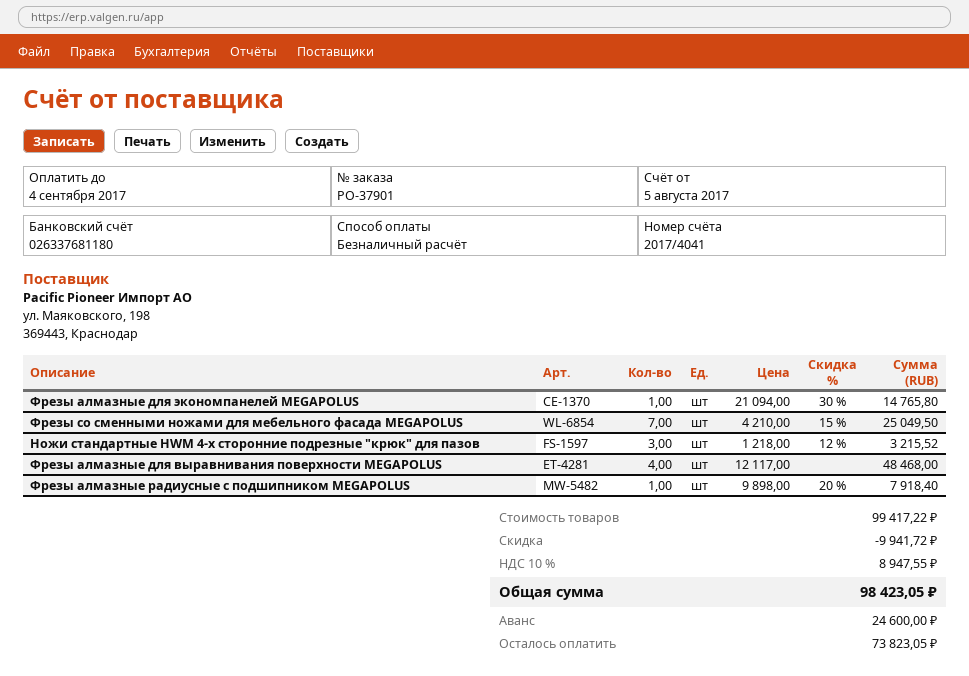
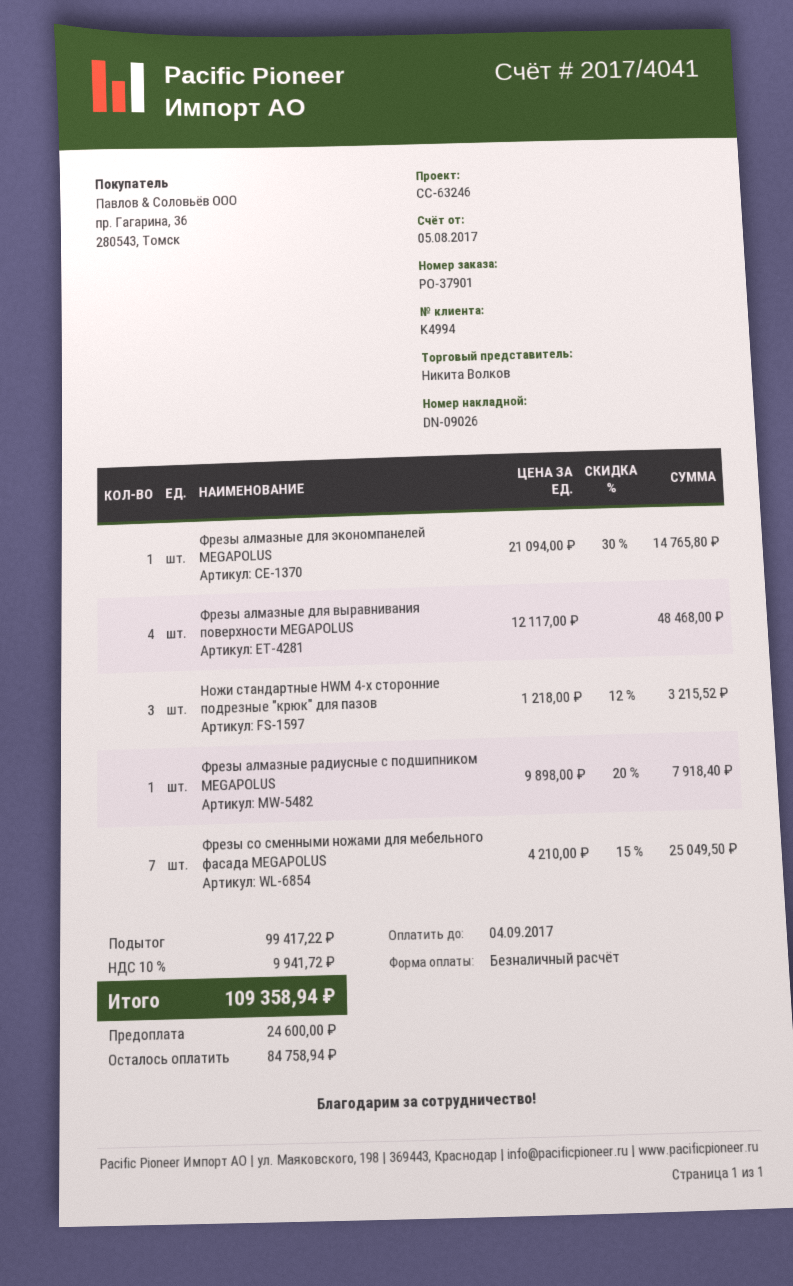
discount: 9941.72 -> none
tax: 10% = 8947.55 -> 10% = 9941.72
total: 98423.05 -> 109358.94
balance: 73823.05 -> 84758.94

